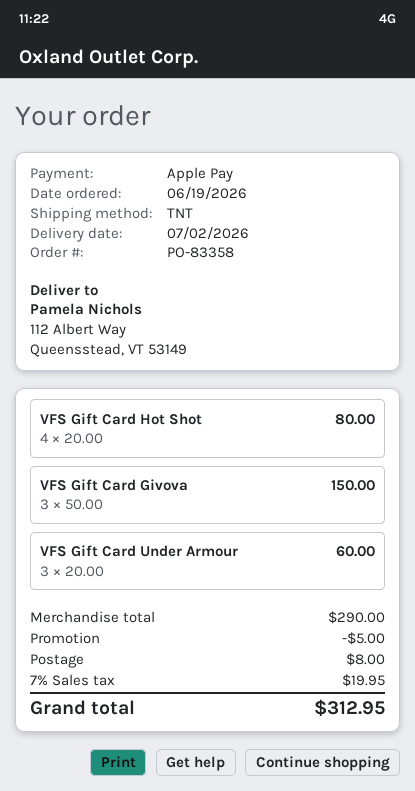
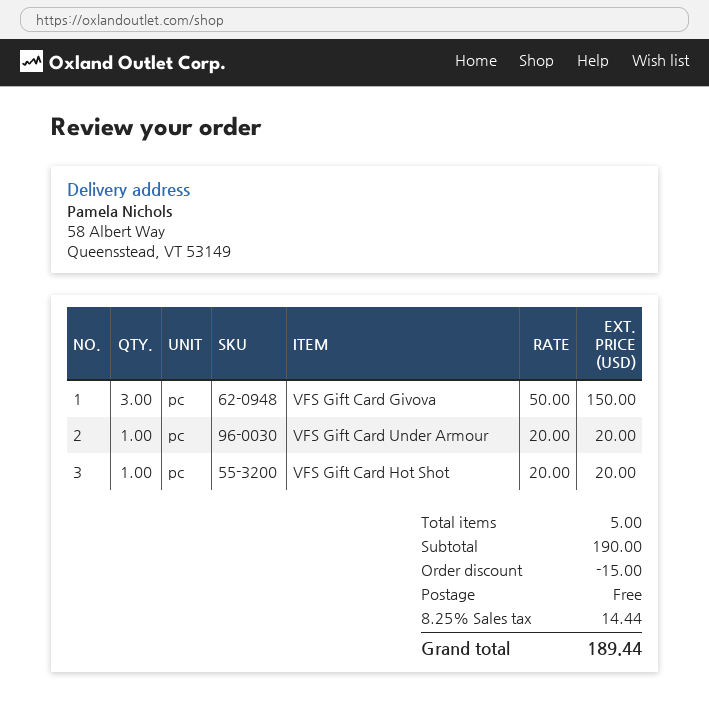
ship to: 112 Albert Way, Queensstead, VT 53149 -> 58 Albert Way, Queensstead, VT 53149
VFS Gift Card Hot Shot: 4 x 20.00 = 80.00 -> 1 x 20.00 = 20.00
VFS Gift Card Under Armour: 3 x 20.00 = 60.00 -> 1 x 20.00 = 20.00
subtotal: 290.00 -> 190.00
discount: 5.00 -> 15.00
shipping: 8.00 -> 0.00
tax: 7% = 19.95 -> 8.25% = 14.44
total: 312.95 -> 189.44

